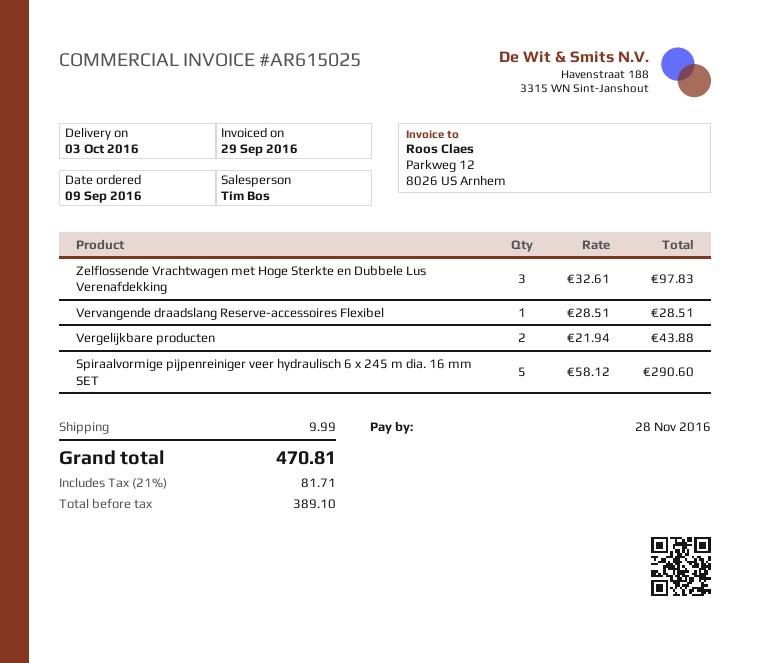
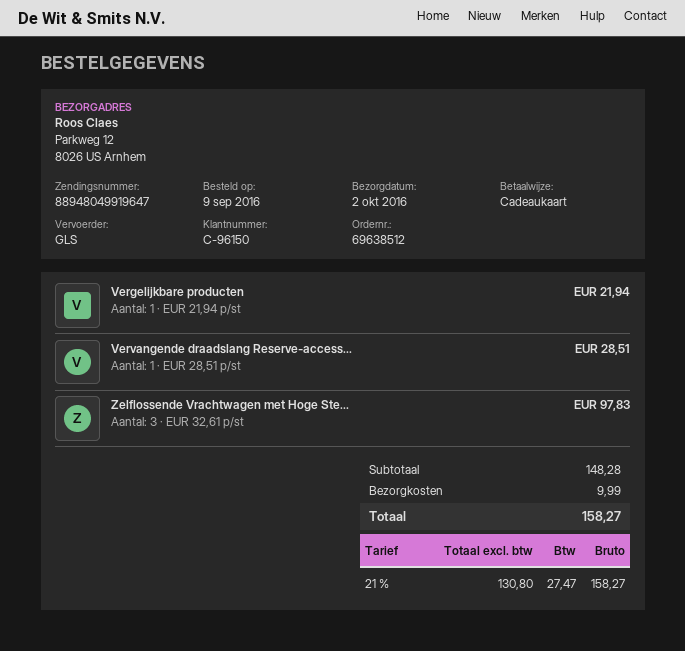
delivery date: 2016-10-03 -> 2016-10-02
Vergelijkbare producten: 2 x 21.94 = 43.88 -> 1 x 21.94 = 21.94
Spiraalvormige pijpenreiniger veer hydraulisch 6 x 245 m dia. 16 mm SET: 5 x 58.12 = 290.60 -> none
net: 389.10 -> 130.80
tax: 21% = 81.71 -> 21% = 27.47
total: 470.81 -> 158.27

